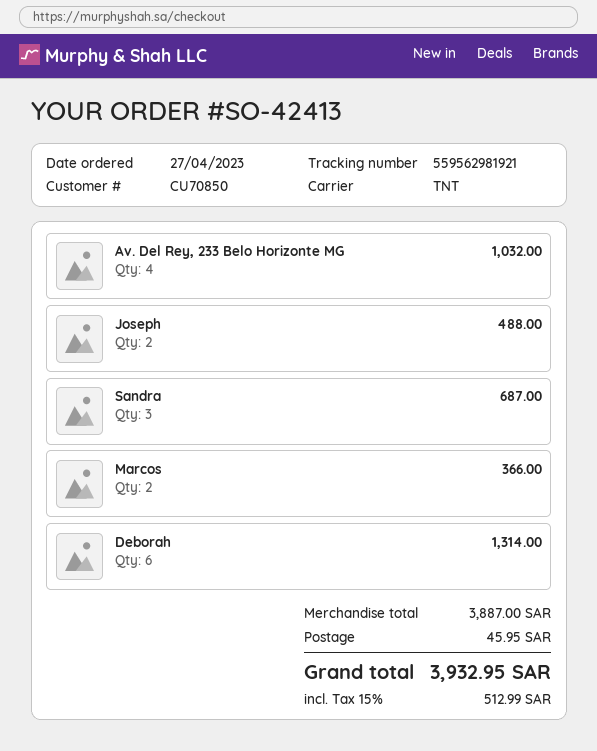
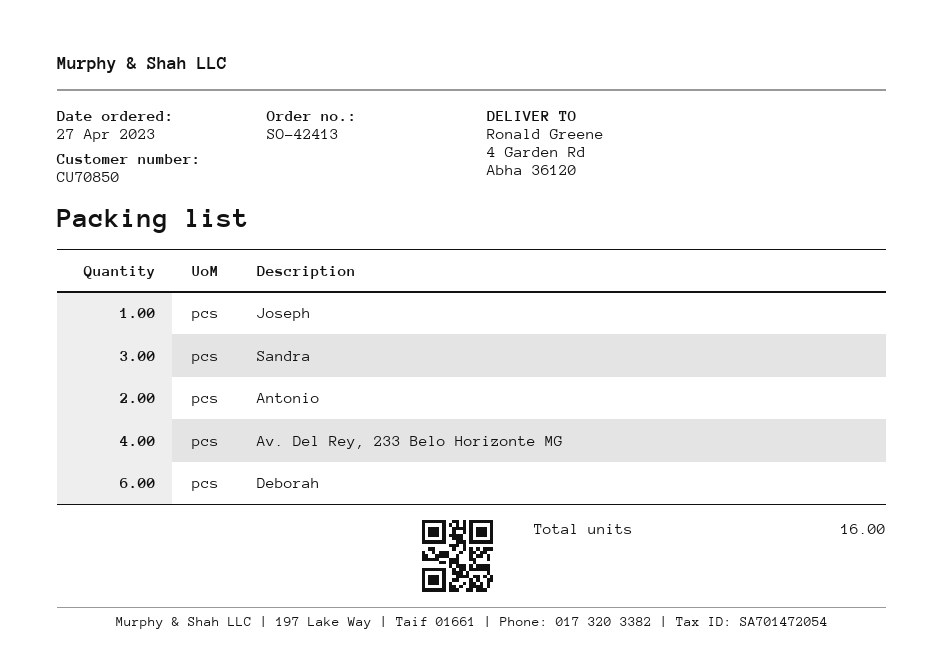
Joseph: 2 -> 1
Marcos: 2 -> none
Antonio: none -> 2

